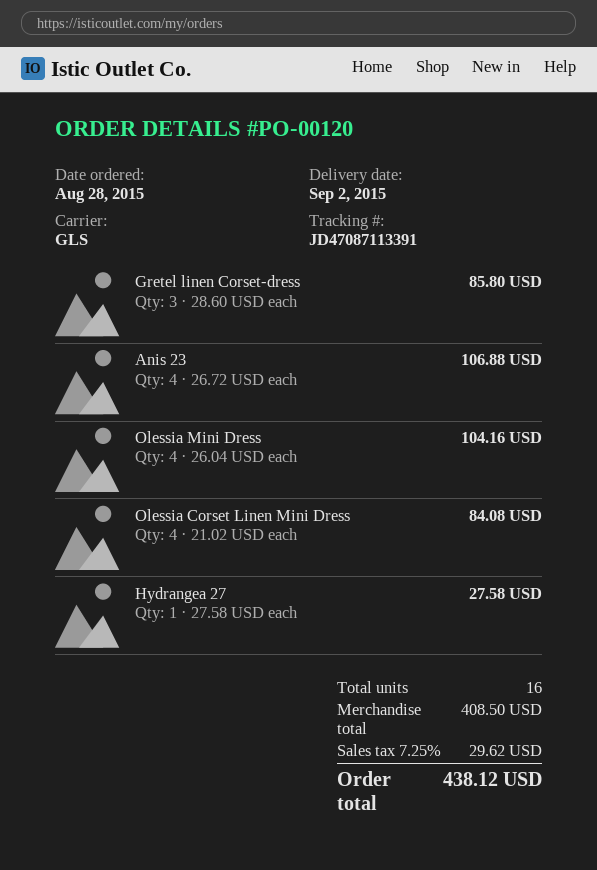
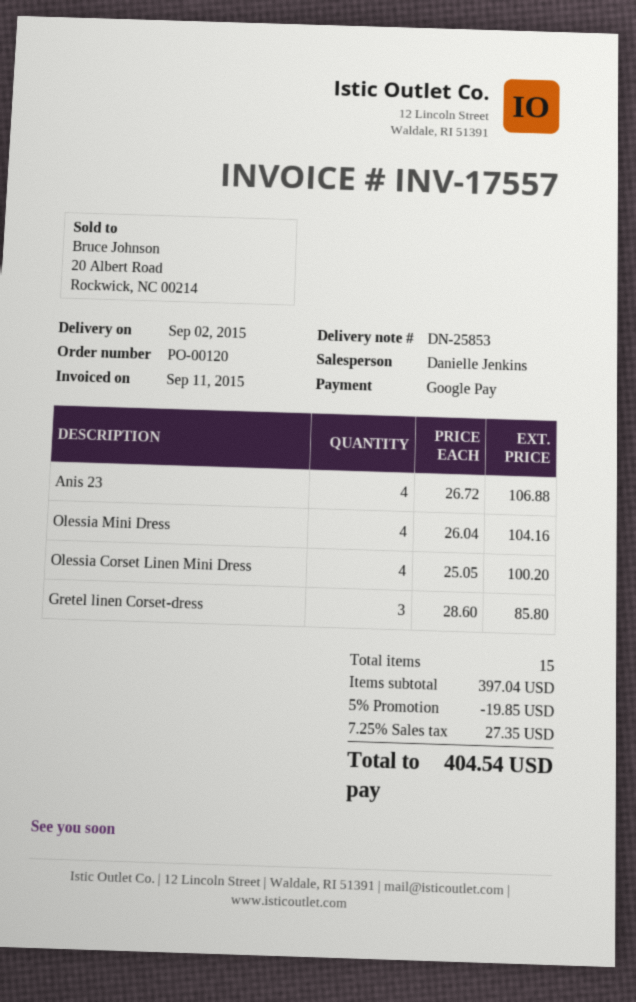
Olessia Corset Linen Mini Dress: 4 x 21.02 = 84.08 -> 4 x 25.05 = 100.20
Hydrangea 27: 1 x 27.58 = 27.58 -> none
total quantity: 16 -> 15
subtotal: 408.50 -> 397.04
discount: none -> 5% = 19.85
tax: 7.25% = 29.62 -> 7.25% = 27.35
total: 438.12 -> 404.54

